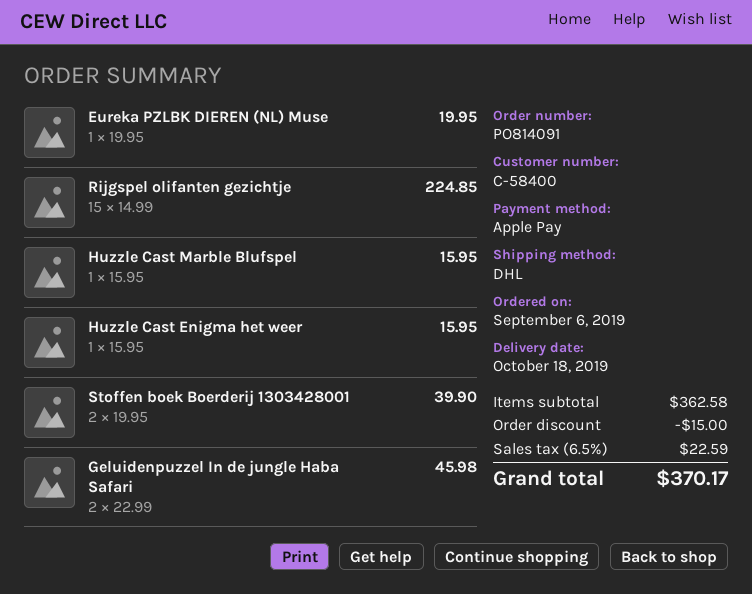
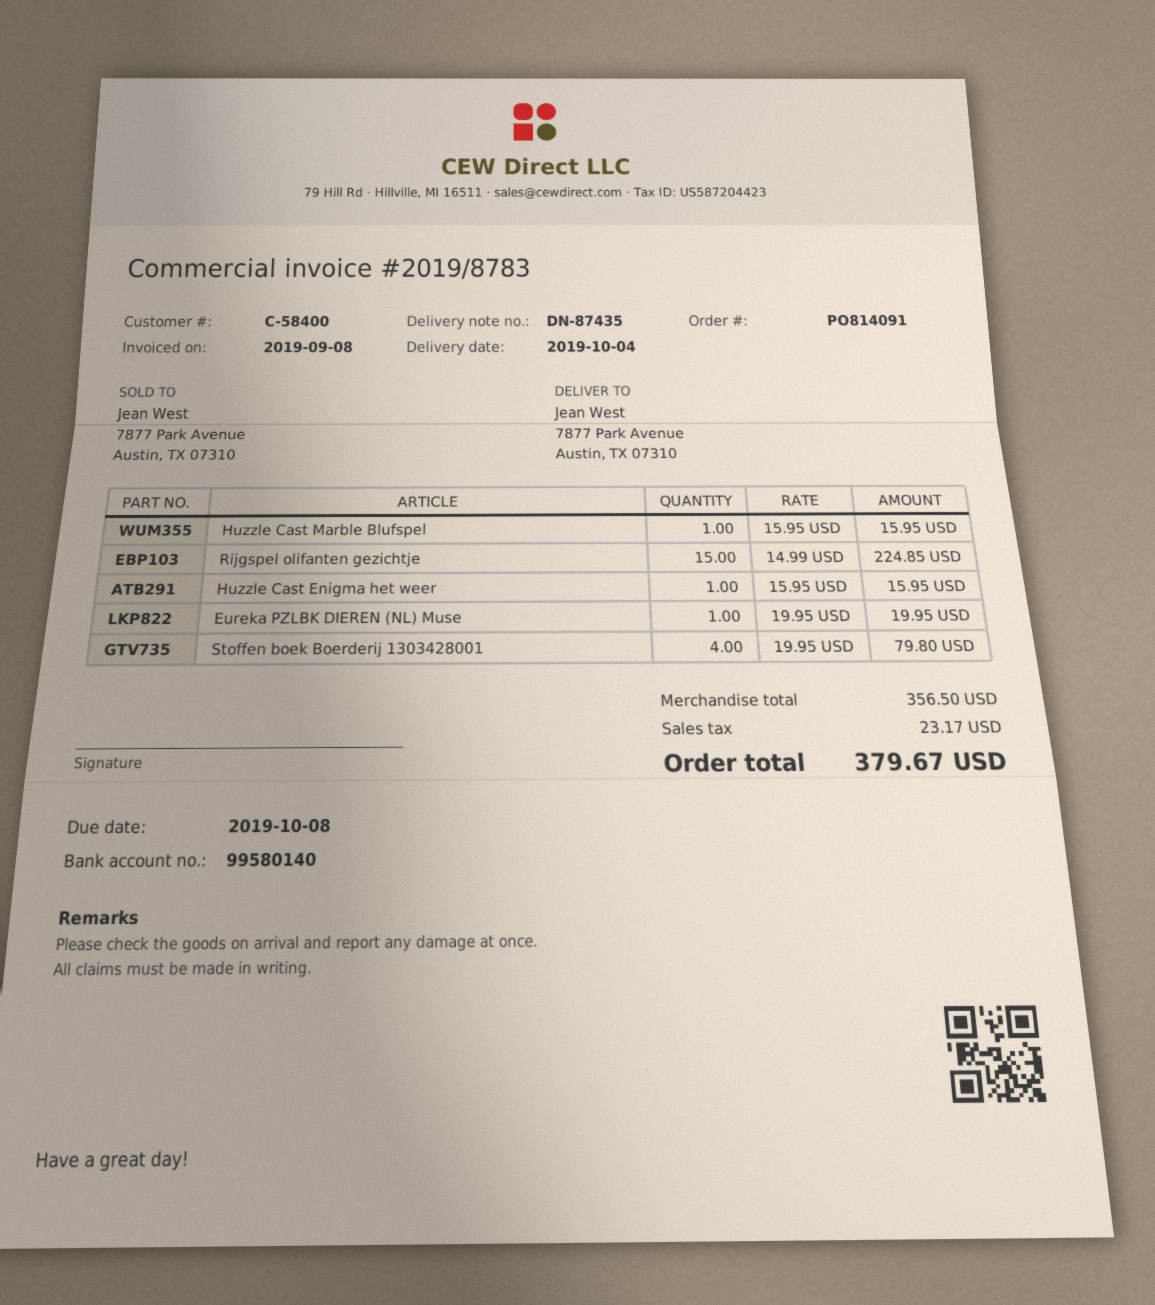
delivery date: 2019-10-18 -> 2019-10-04
Stoffen boek Boerderij 1303428001: 2 x 19.95 = 39.90 -> 4 x 19.95 = 79.80
Geluidenpuzzel In de jungle Haba Safari: 2 x 22.99 = 45.98 -> none
subtotal: 362.58 -> 356.50
discount: 15.00 -> none
tax: 22.59 -> 23.17
total: 370.17 -> 379.67

